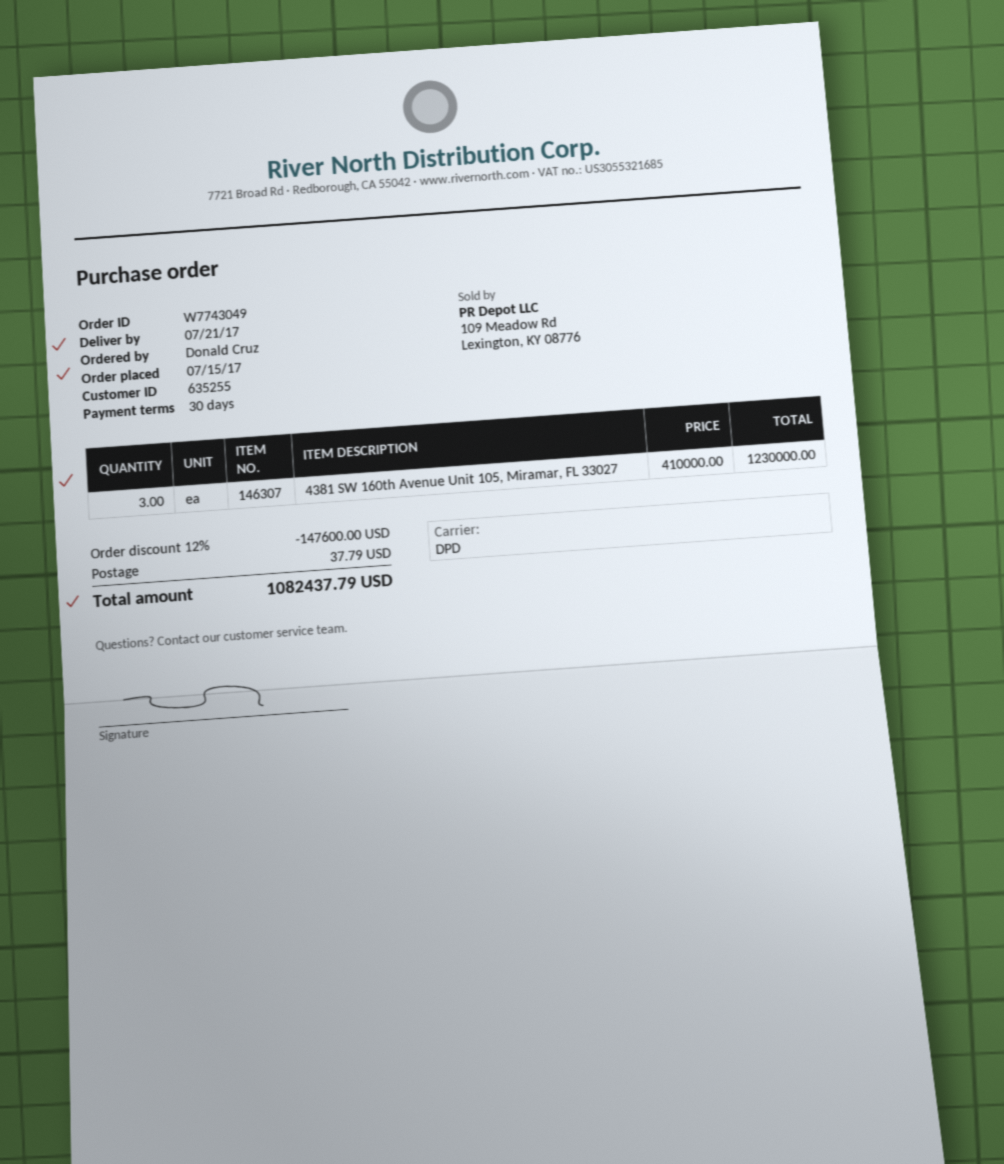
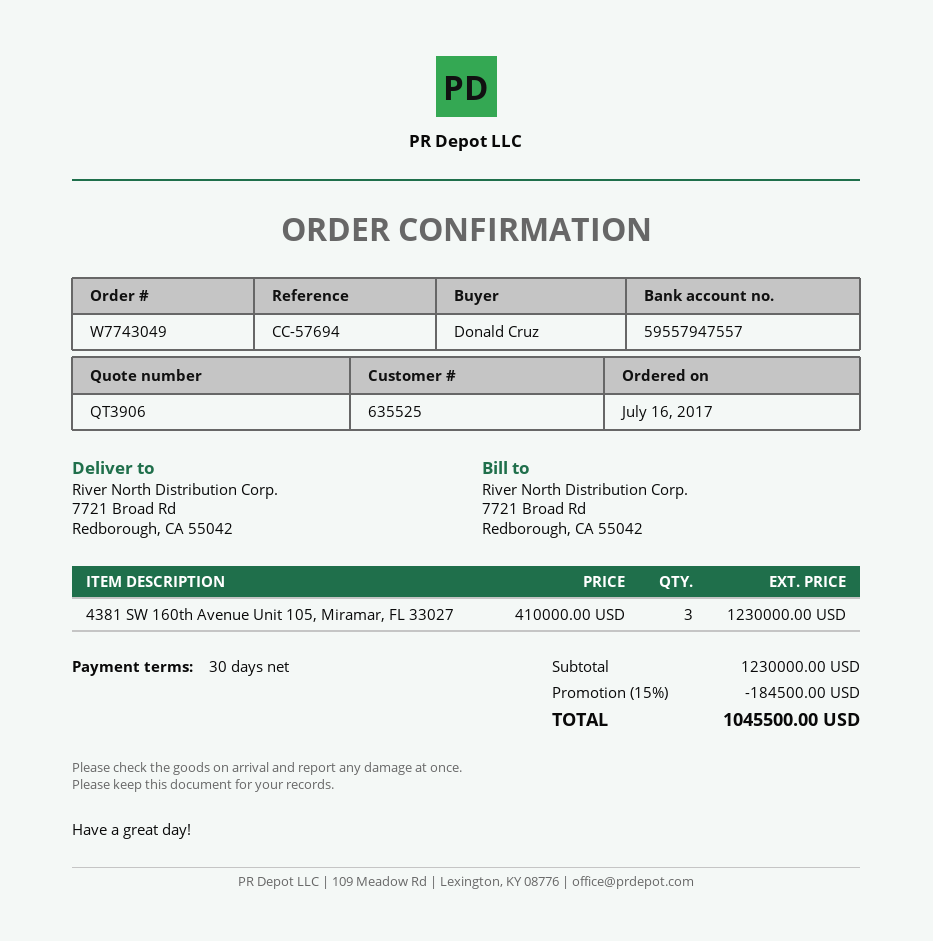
order date: 2017-07-15 -> 2017-07-16
customer number: 635255 -> 635525
discount: 12% = 147600.00 -> 15% = 184500.00
shipping: 37.79 -> none
total: 1082437.79 -> 1045500.00

